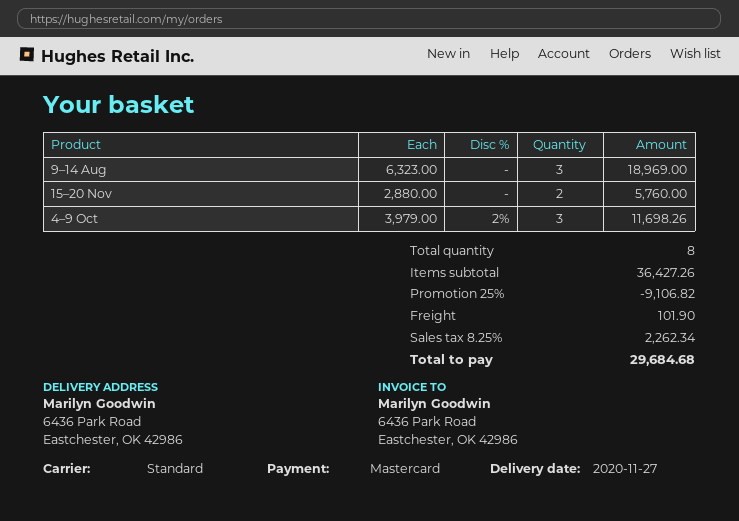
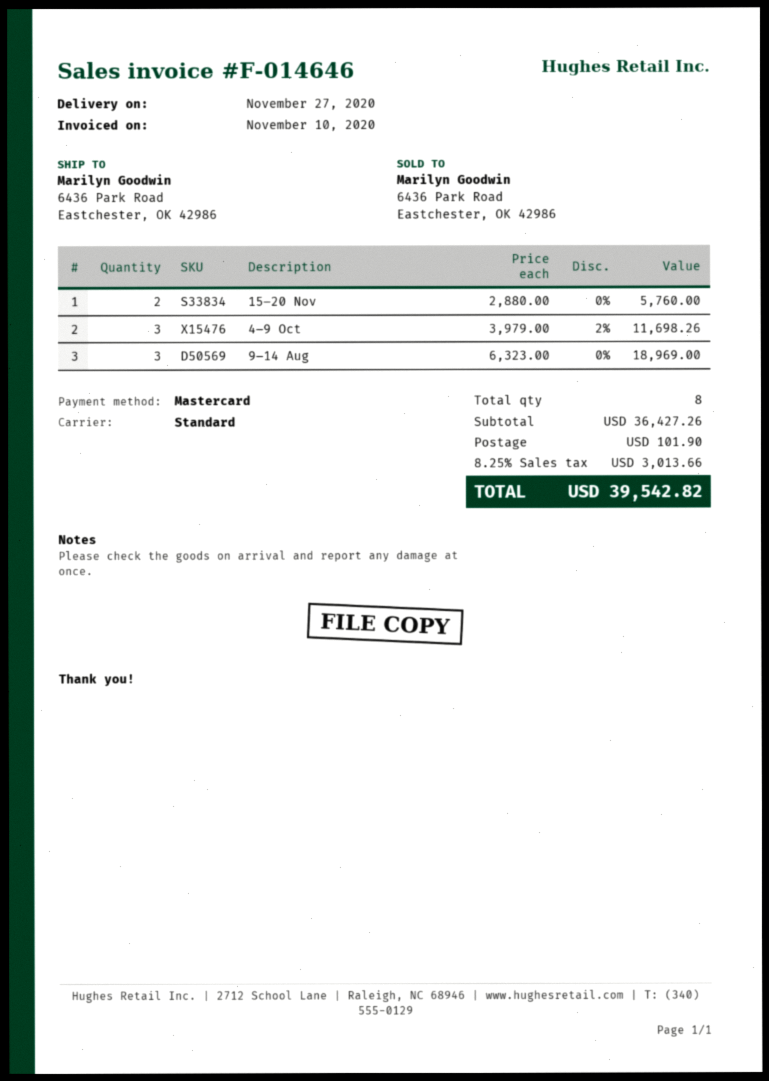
discount: 25% = 9106.82 -> none
tax: 8.25% = 2262.34 -> 8.25% = 3013.66
total: 29684.68 -> 39542.82

